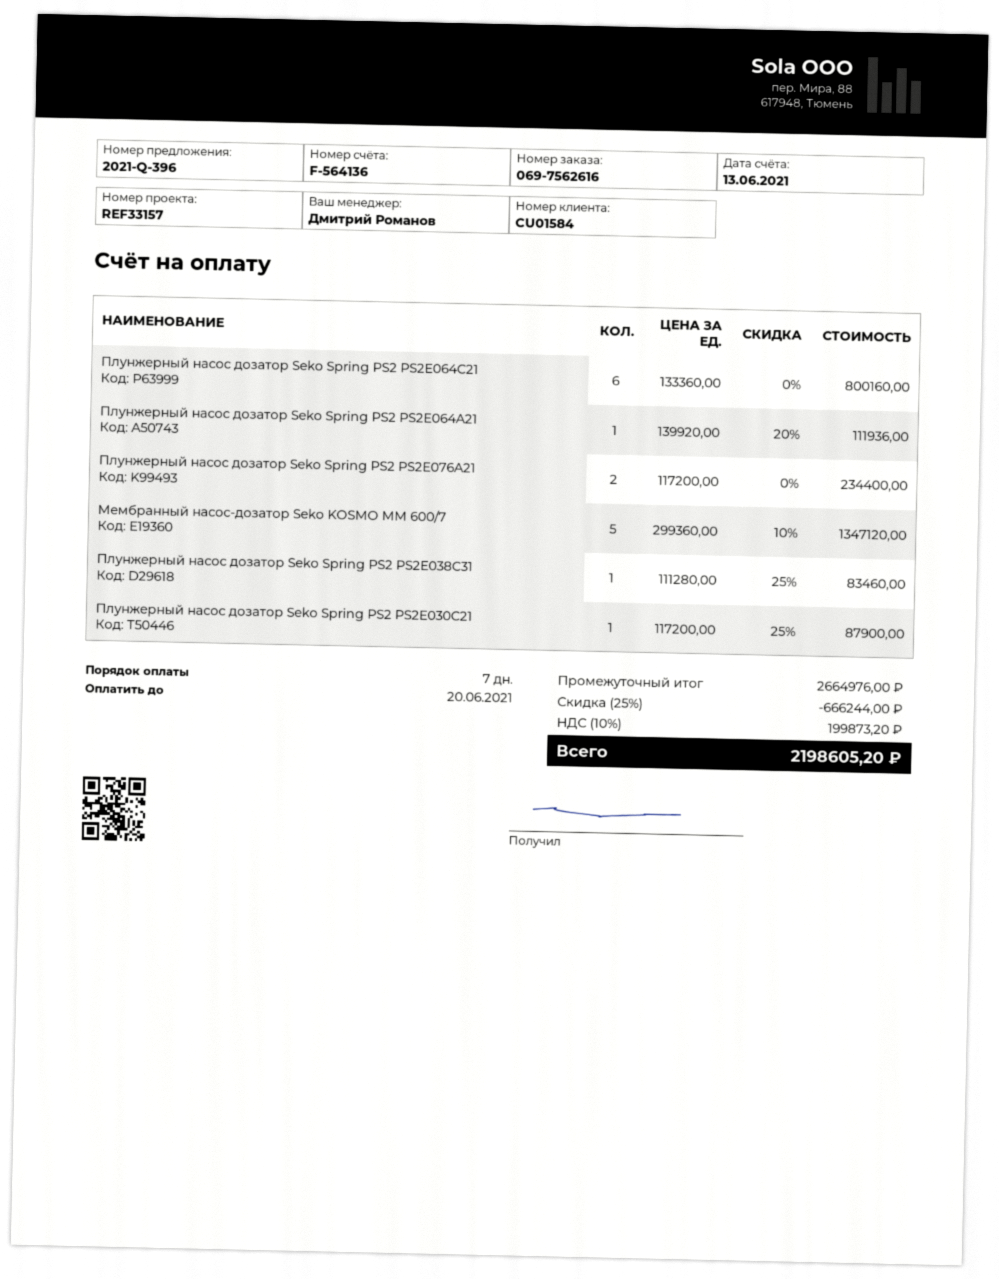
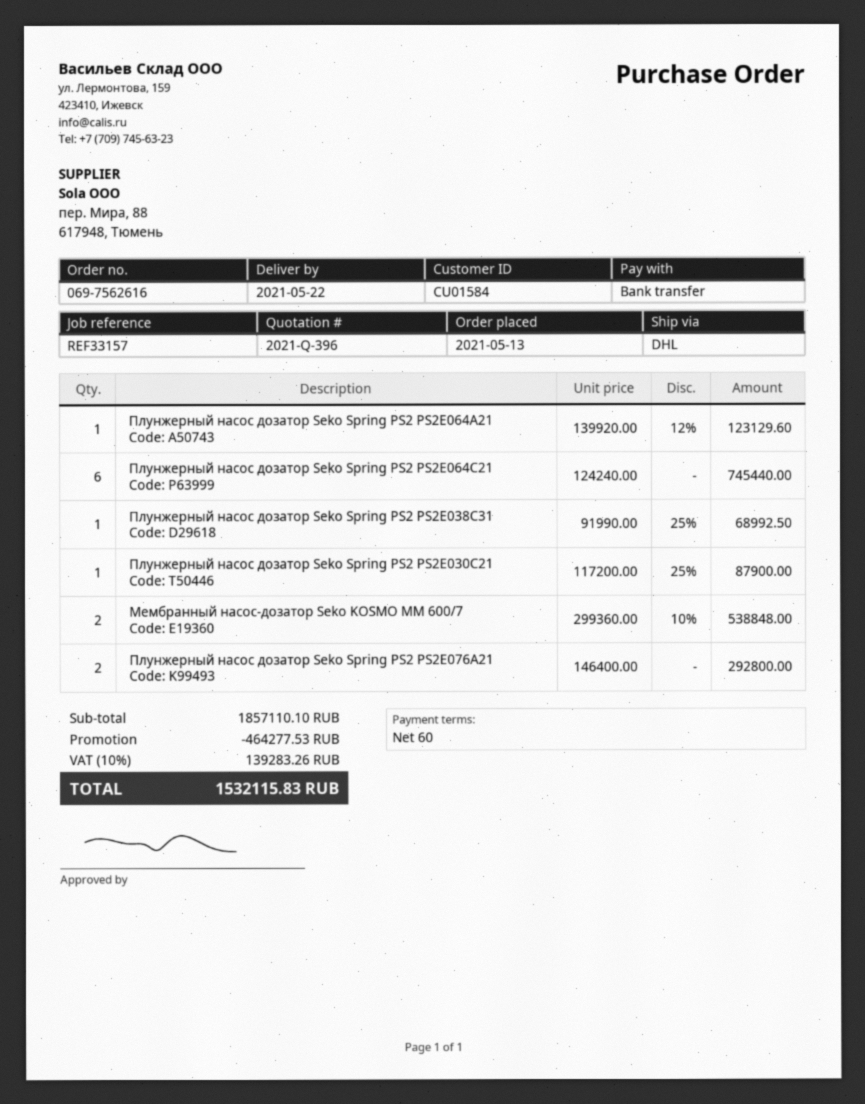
payment terms: 7 days -> 60 days
Плунжерный насос дозатор Seko Spring PS2 PS2E064C21: 6 x 133360.00 = 800160.00 -> 6 x 124240.00 = 745440.00
Плунжерный насос дозатор Seko Spring PS2 PS2E064A21: 1 x 139920.00 - 20% = 111936.00 -> 1 x 139920.00 - 12% = 123129.60
Плунжерный насос дозатор Seko Spring PS2 PS2E076A21: 2 x 117200.00 = 234400.00 -> 2 x 146400.00 = 292800.00
Мембранный насос-дозатор Seko KOSMO MM 600/7: 5 x 299360.00 - 10% = 1347120.00 -> 2 x 299360.00 - 10% = 538848.00
Плунжерный насос дозатор Seko Spring PS2 PS2E038C31: 1 x 111280.00 - 25% = 83460.00 -> 1 x 91990.00 - 25% = 68992.50
subtotal: 2664976.00 -> 1857110.10
discount: 666244.00 -> 464277.53
tax: 10% = 199873.20 -> 10% = 139283.26
total: 2198605.20 -> 1532115.83

